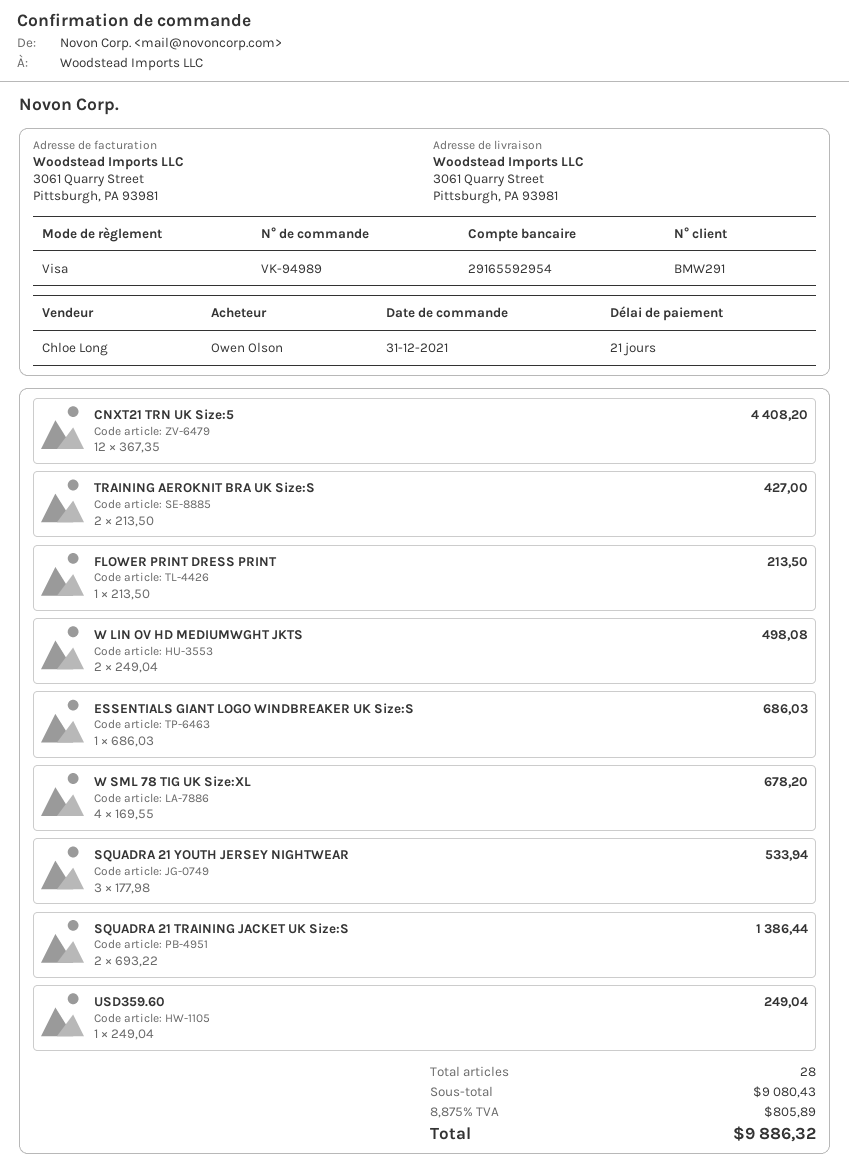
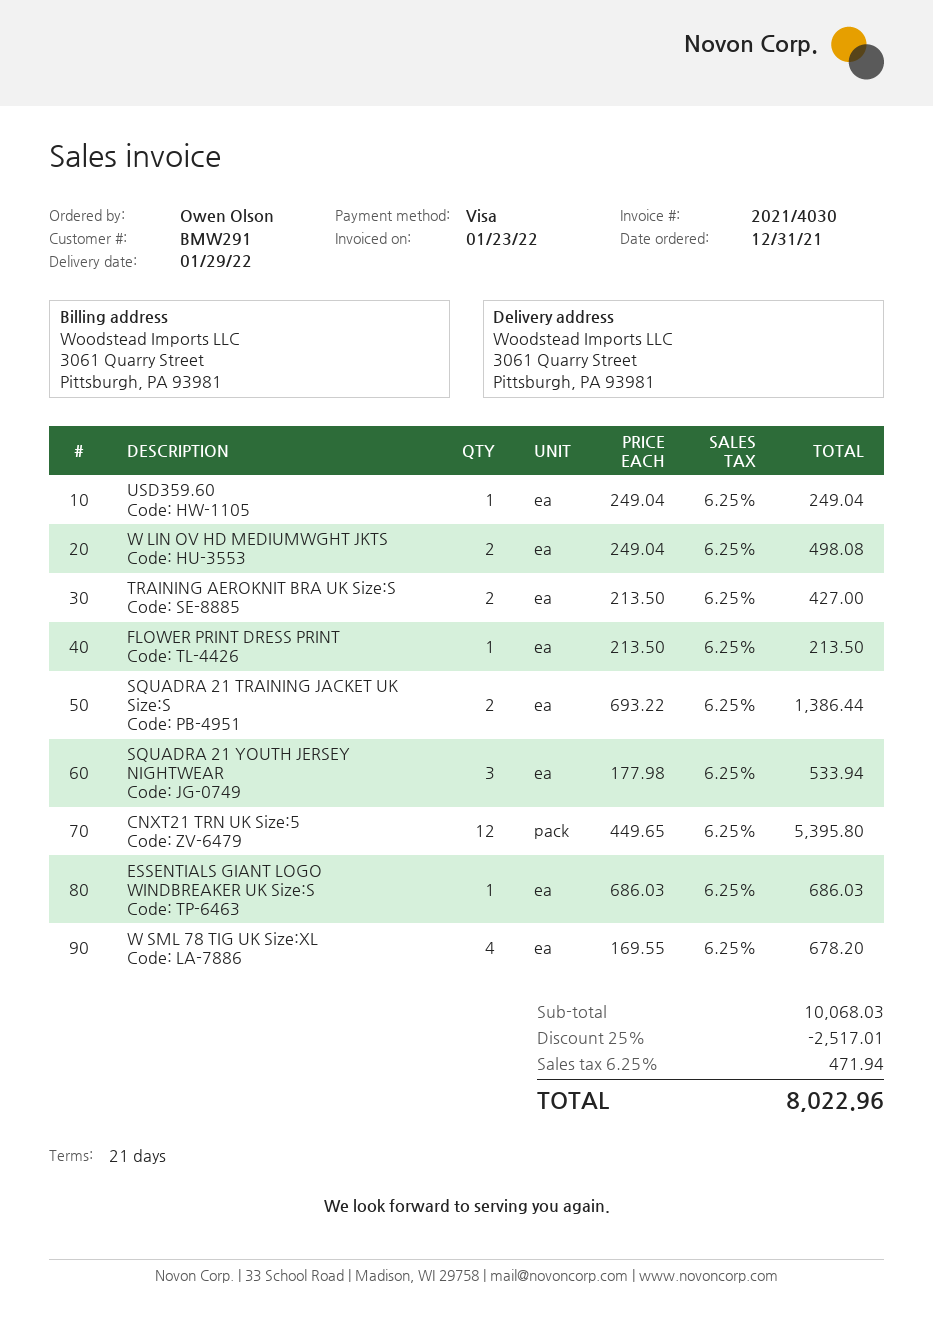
CNXT21 TRN UK Size:5: 12 x 367.35 = 4408.20 -> 12 x 449.65 = 5395.80
subtotal: 9080.43 -> 10068.03
discount: none -> 25% = 2517.01
tax: 8.875% = 805.89 -> 6.25% = 471.94
total: 9886.32 -> 8022.96

